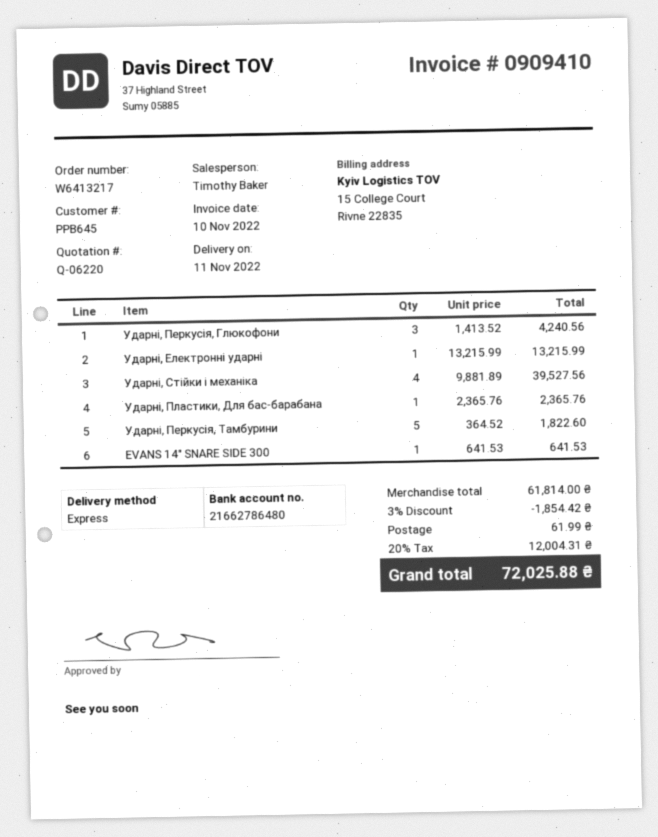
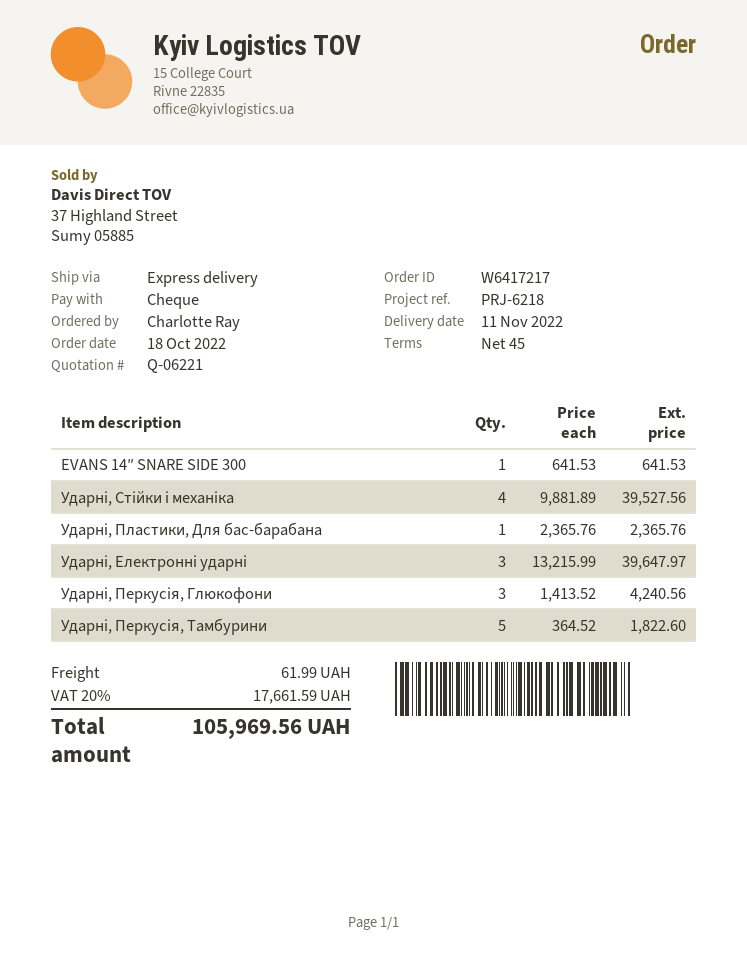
quote number: Q-06220 -> Q-06221
order number: W6413217 -> W6417217
Ударні, Електронні ударні: 1 x 13215.99 = 13215.99 -> 3 x 13215.99 = 39647.97
discount: 3% = 1854.42 -> none
tax: 20% = 12004.31 -> 20% = 17661.59
total: 72025.88 -> 105969.56

